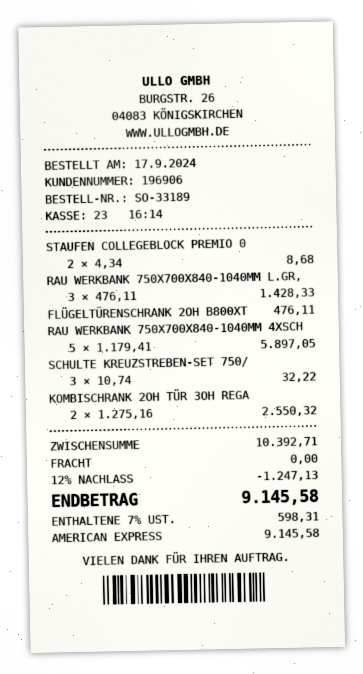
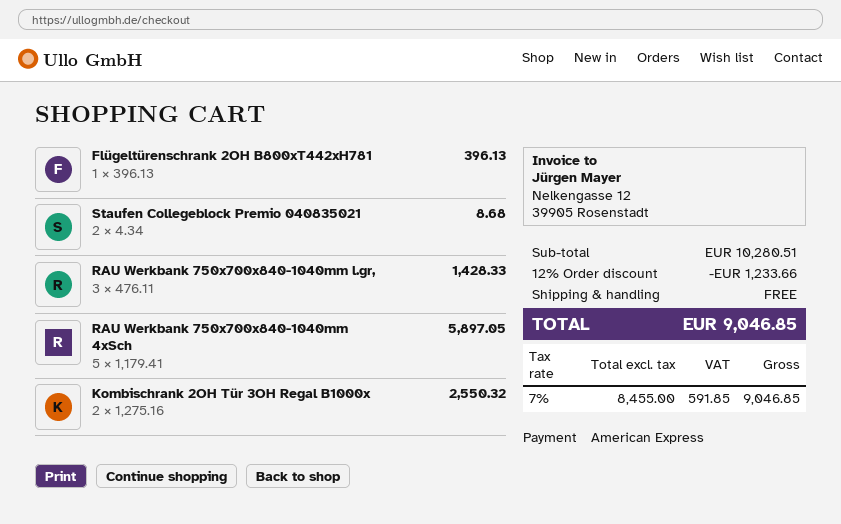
FLÜGELTÜRENSCHRANK 2OH B800XT: 1 x 476.11 = 476.11 -> 1 x 396.13 = 396.13
SCHULTE KREUZSTREBEN-SET 750/: 3 x 10.74 = 32.22 -> none
subtotal: 10392.71 -> 10280.51
discount: 12% = 1247.13 -> 12% = 1233.66
tax: 7% = 598.31 -> 7% = 591.85
total: 9145.58 -> 9046.85

